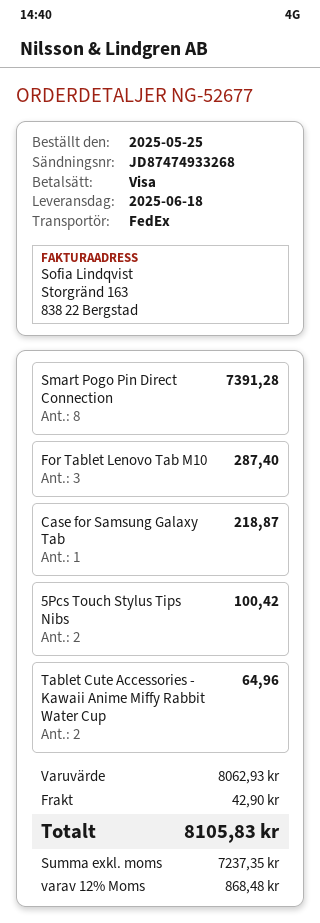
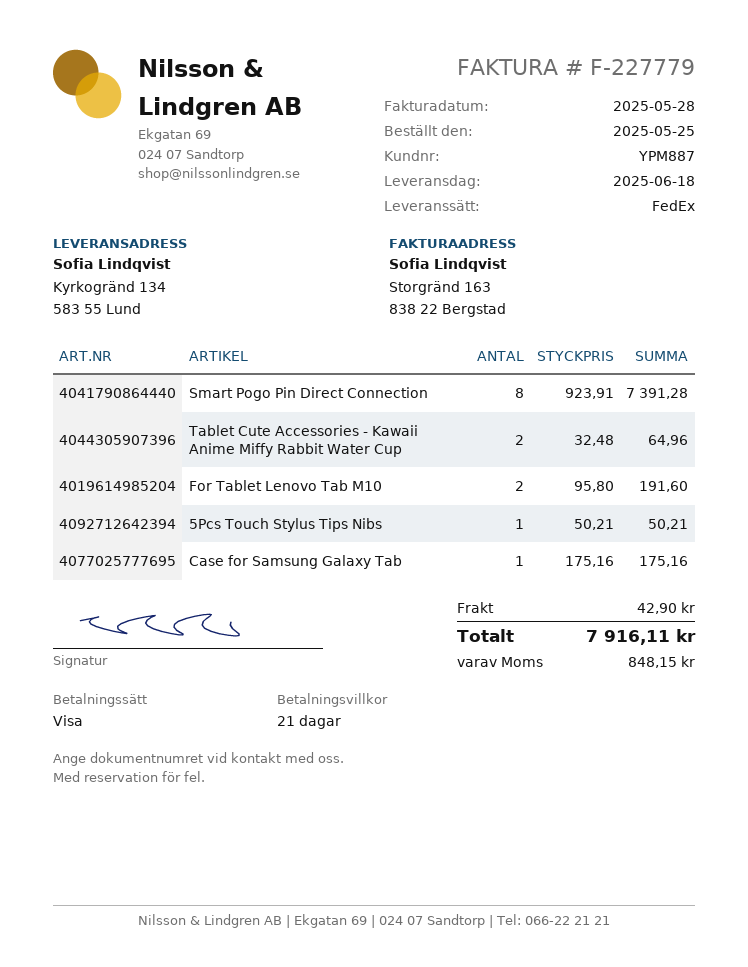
For Tablet Lenovo Tab M10: 3 for 287.40 -> 2 for 191.60
Case for Samsung Galaxy Tab: 1 for 218.87 -> 1 for 175.16
5Pcs Touch Stylus Tips Nibs: 2 for 100.42 -> 1 for 50.21
tax: 868.48 -> 848.15
total: 8105.83 -> 7916.11

